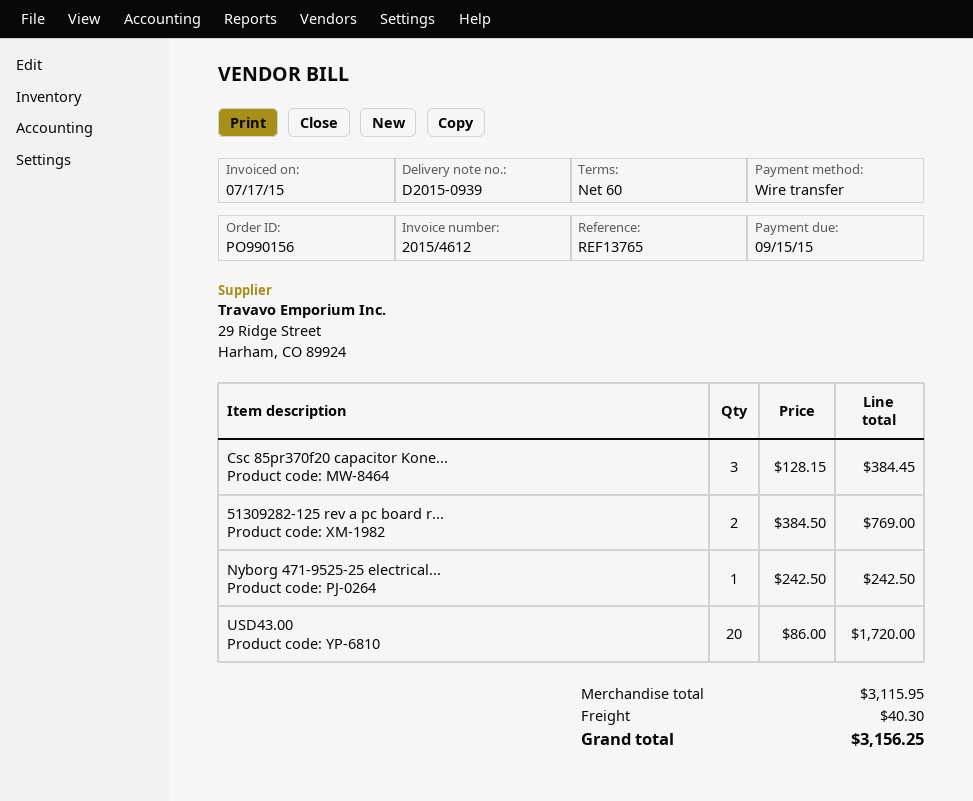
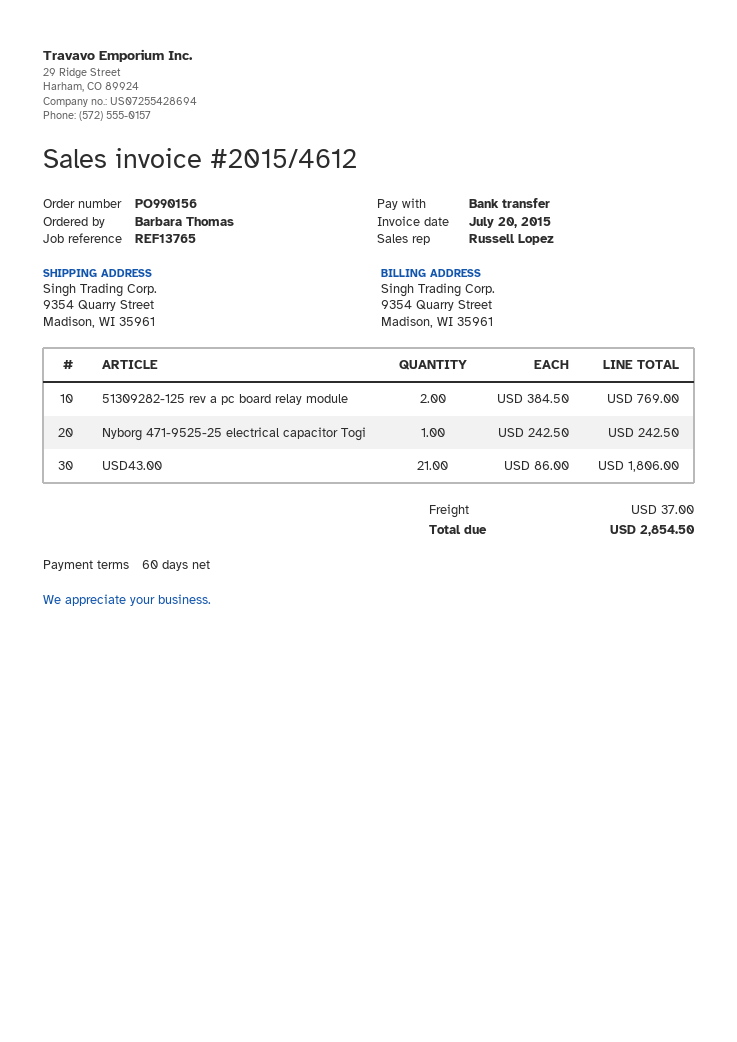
invoice date: 2015-07-17 -> 2015-07-20
Csc 85pr370f20 capacitor Kone...: 3 x 128.15 = 384.45 -> none
USD43.00: 20 x 86.00 = 1720.00 -> 21 x 86.00 = 1806.00
shipping: 40.30 -> 37.00
total: 3156.25 -> 2854.50

